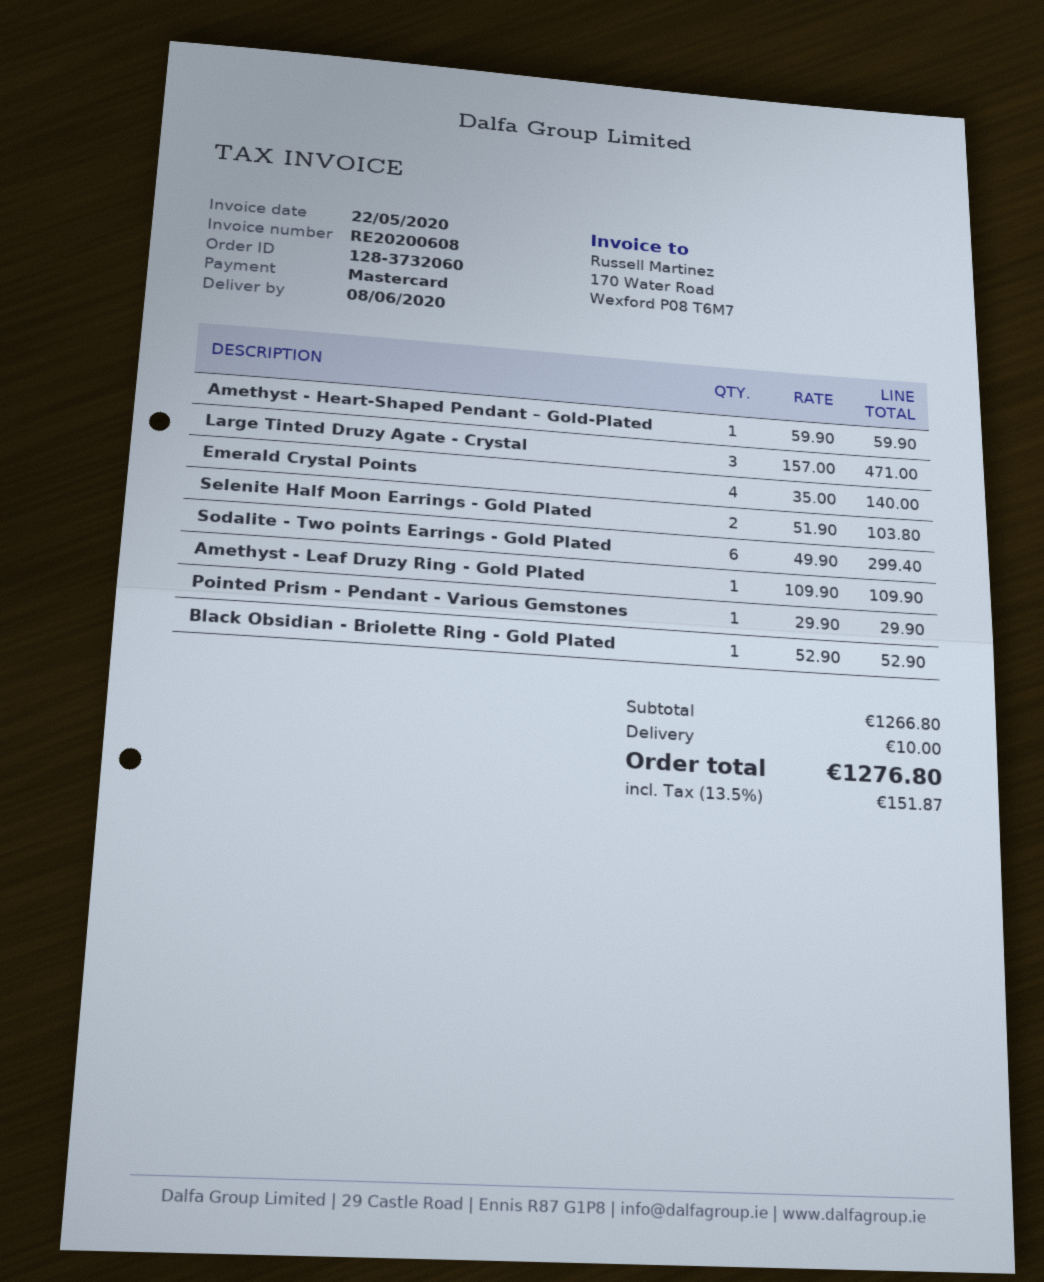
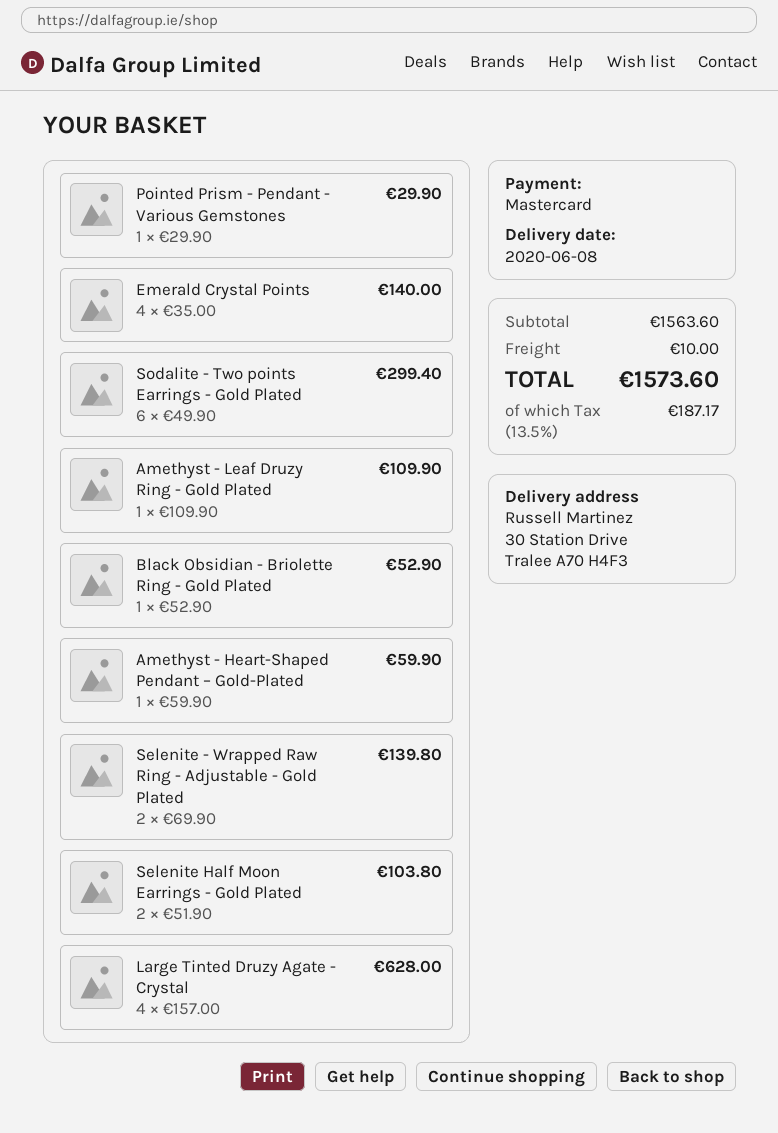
Large Tinted Druzy Agate - Crystal: 3 x 157.00 = 471.00 -> 4 x 157.00 = 628.00
Selenite - Wrapped Raw Ring - Adjustable - Gold Plated: none -> 2 x 69.90 = 139.80
subtotal: 1266.80 -> 1563.60
tax: 13.5% = 151.87 -> 13.5% = 187.17
total: 1276.80 -> 1573.60

